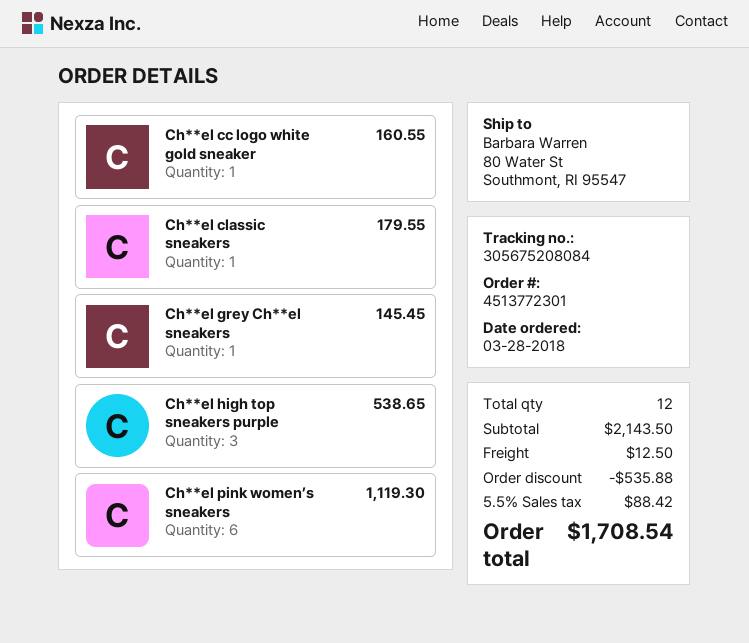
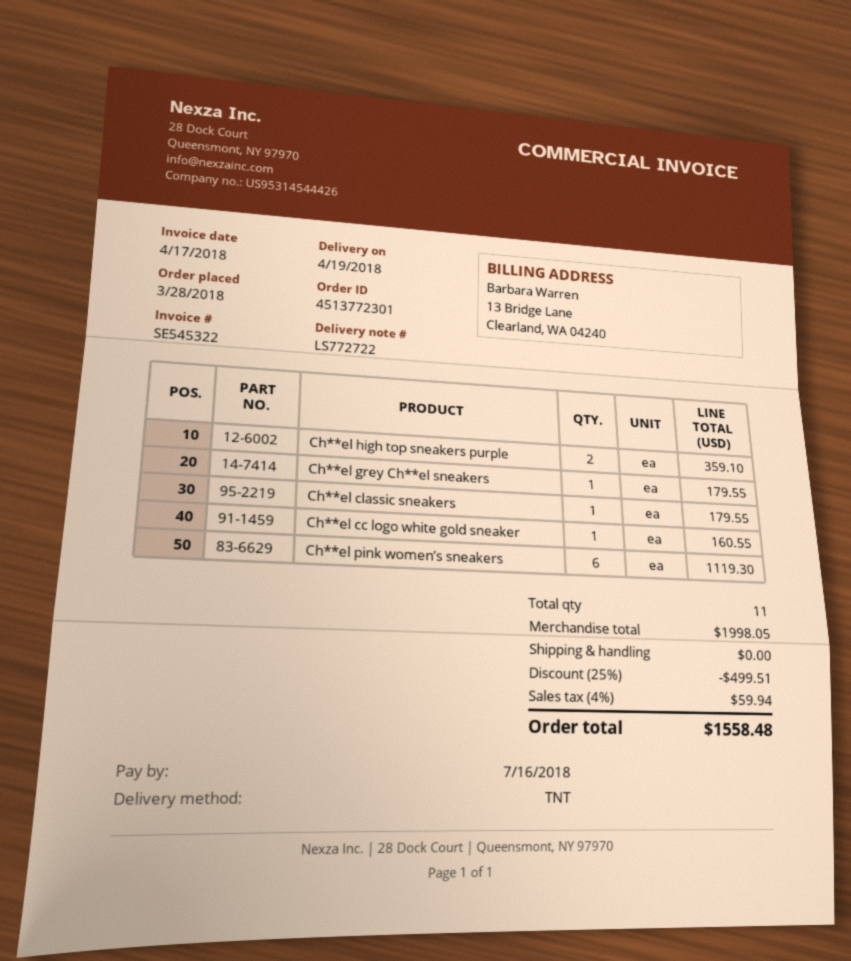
Ch**el grey Ch**el sneakers: 1 for 145.45 -> 1 for 179.55
Ch**el high top sneakers purple: 3 for 538.65 -> 2 for 359.10
total quantity: 12 -> 11
subtotal: 2143.50 -> 1998.05
discount: 535.88 -> 499.51
shipping: 12.50 -> 0.00
tax: 5.5% = 88.42 -> 4% = 59.94
total: 1708.54 -> 1558.48

